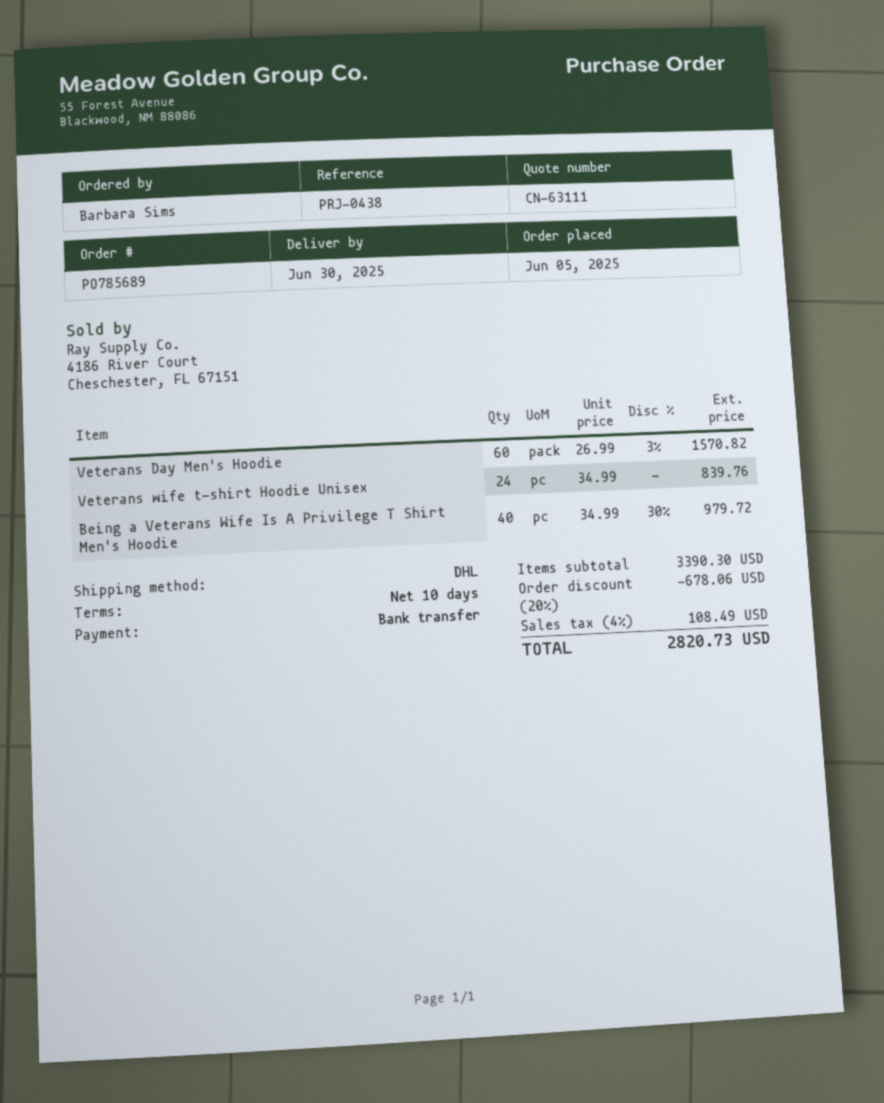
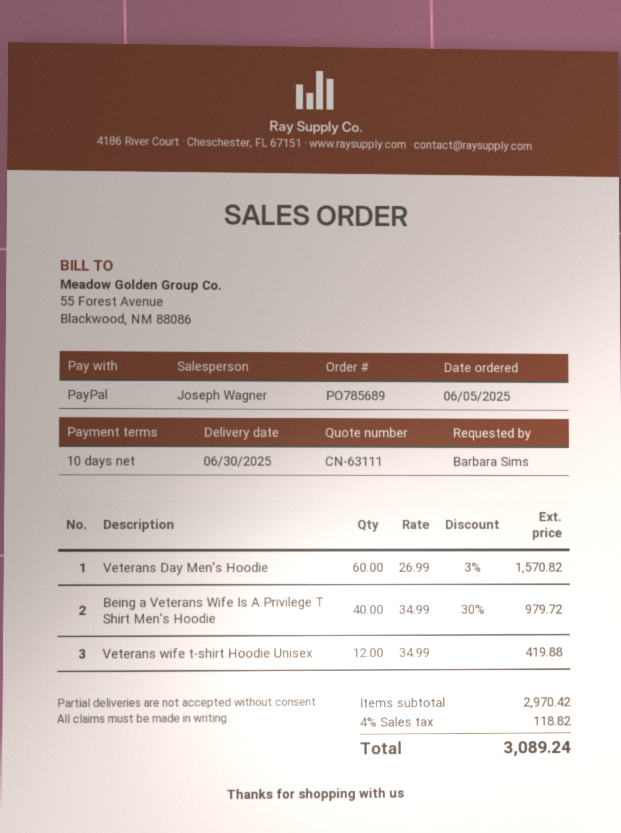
payment method: bank transfer -> PayPal
Veterans wife t-shirt Hoodie Unisex: 24 x 34.99 = 839.76 -> 12 x 34.99 = 419.88
subtotal: 3390.30 -> 2970.42
discount: 20% = 678.06 -> none
tax: 4% = 108.49 -> 4% = 118.82
total: 2820.73 -> 3089.24

